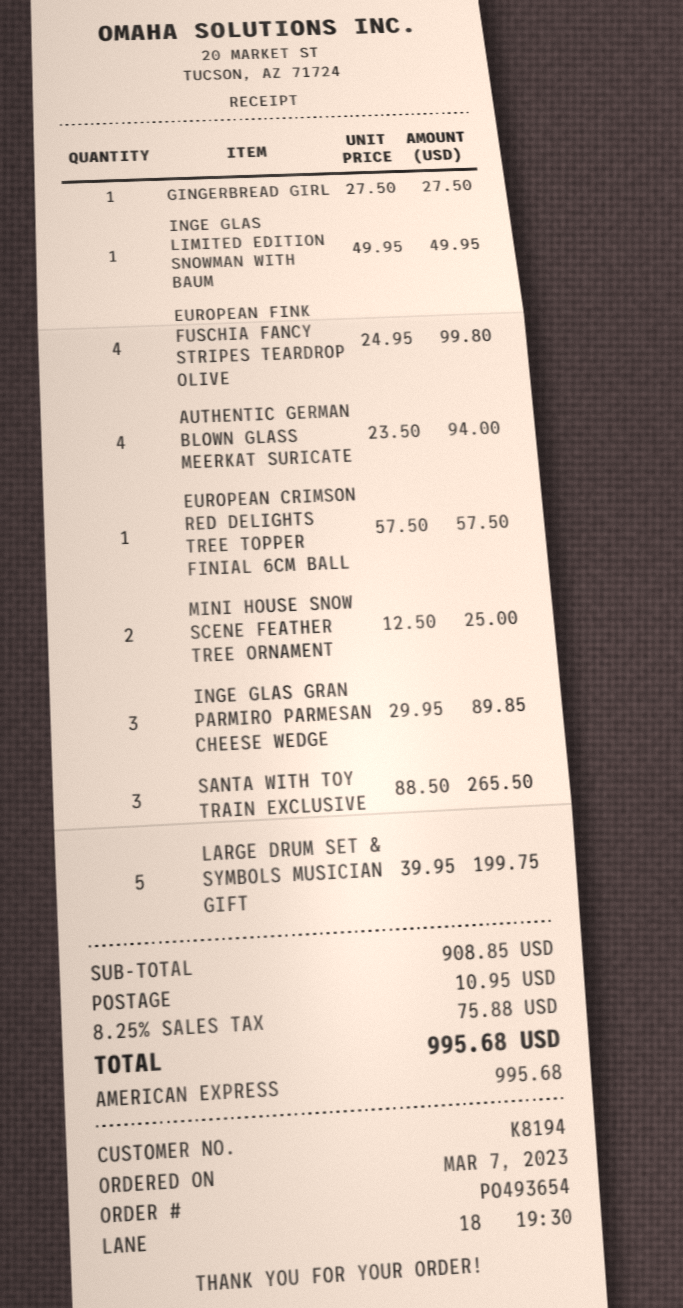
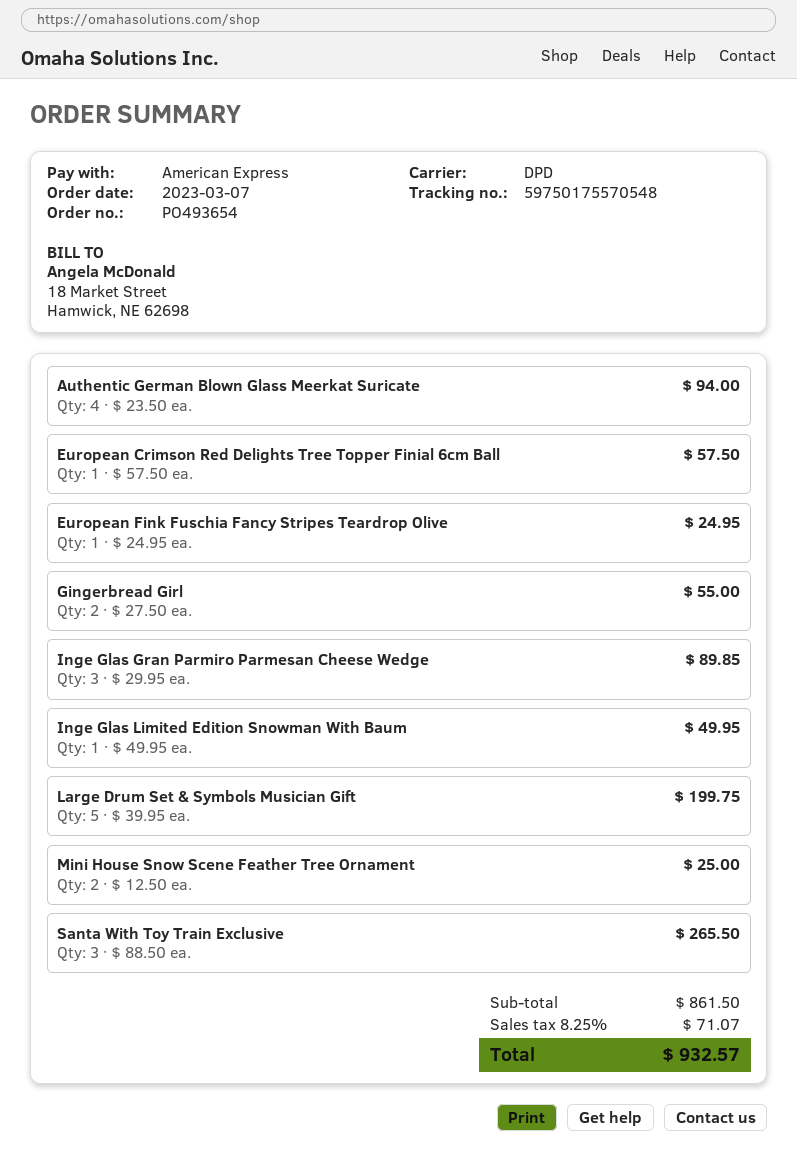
GINGERBREAD GIRL: 1 x 27.50 = 27.50 -> 2 x 27.50 = 55.00
EUROPEAN FINK FUSCHIA FANCY STRIPES TEARDROP OLIVE: 4 x 24.95 = 99.80 -> 1 x 24.95 = 24.95
subtotal: 908.85 -> 861.50
shipping: 10.95 -> none
tax: 8.25% = 75.88 -> 8.25% = 71.07
total: 995.68 -> 932.57

